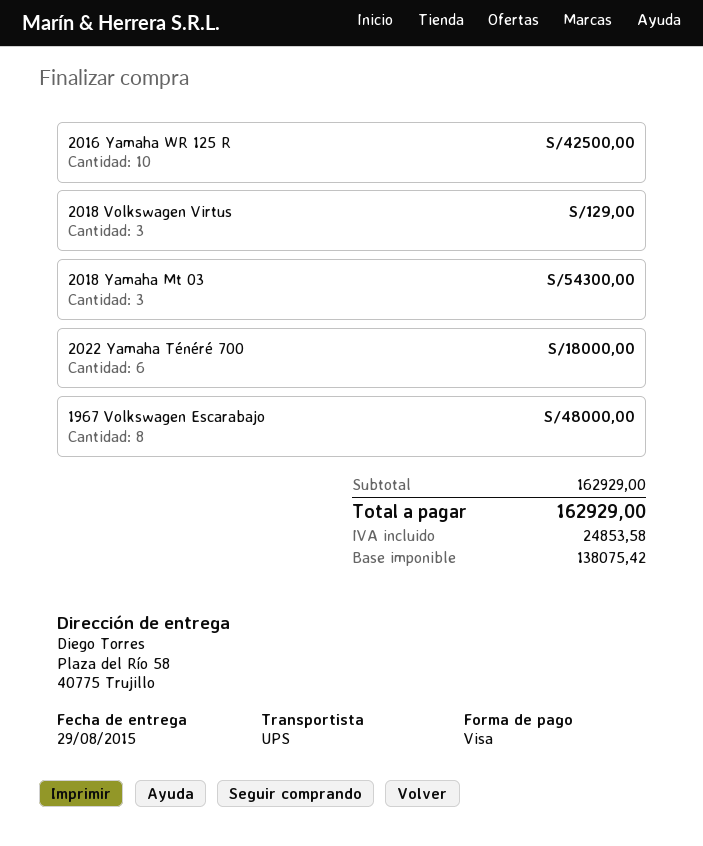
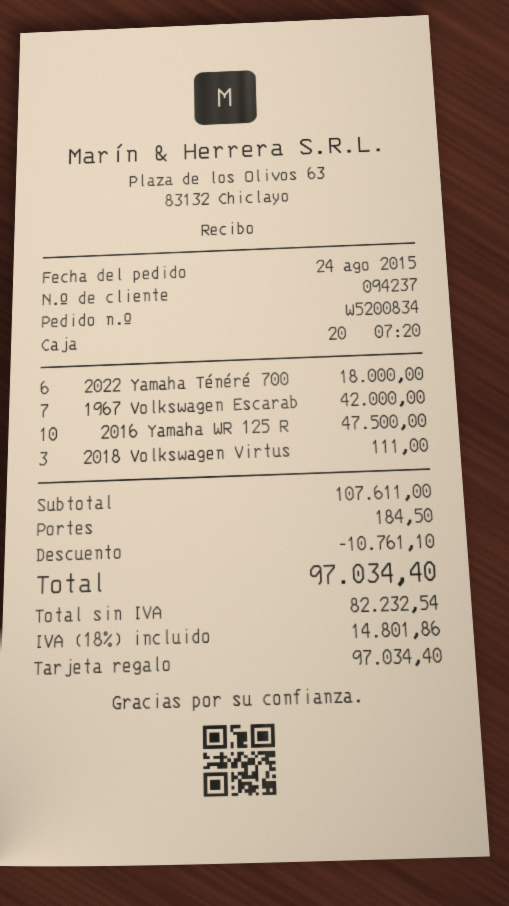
payment method: Visa -> gift card
2016 Yamaha WR 125 R: 10 for 42500.00 -> 10 for 47500.00
2018 Volkswagen Virtus: 3 for 129.00 -> 3 for 111.00
2018 Yamaha Mt 03: 3 for 54300.00 -> none
1967 Volkswagen Escarabajo: 8 for 48000.00 -> 7 for 42000.00
subtotal: 162929.00 -> 107611.00
discount: none -> 10761.10
shipping: none -> 184.50
net: 138075.42 -> 82232.54
tax: 24853.58 -> 14801.86
total: 162929.00 -> 97034.40

